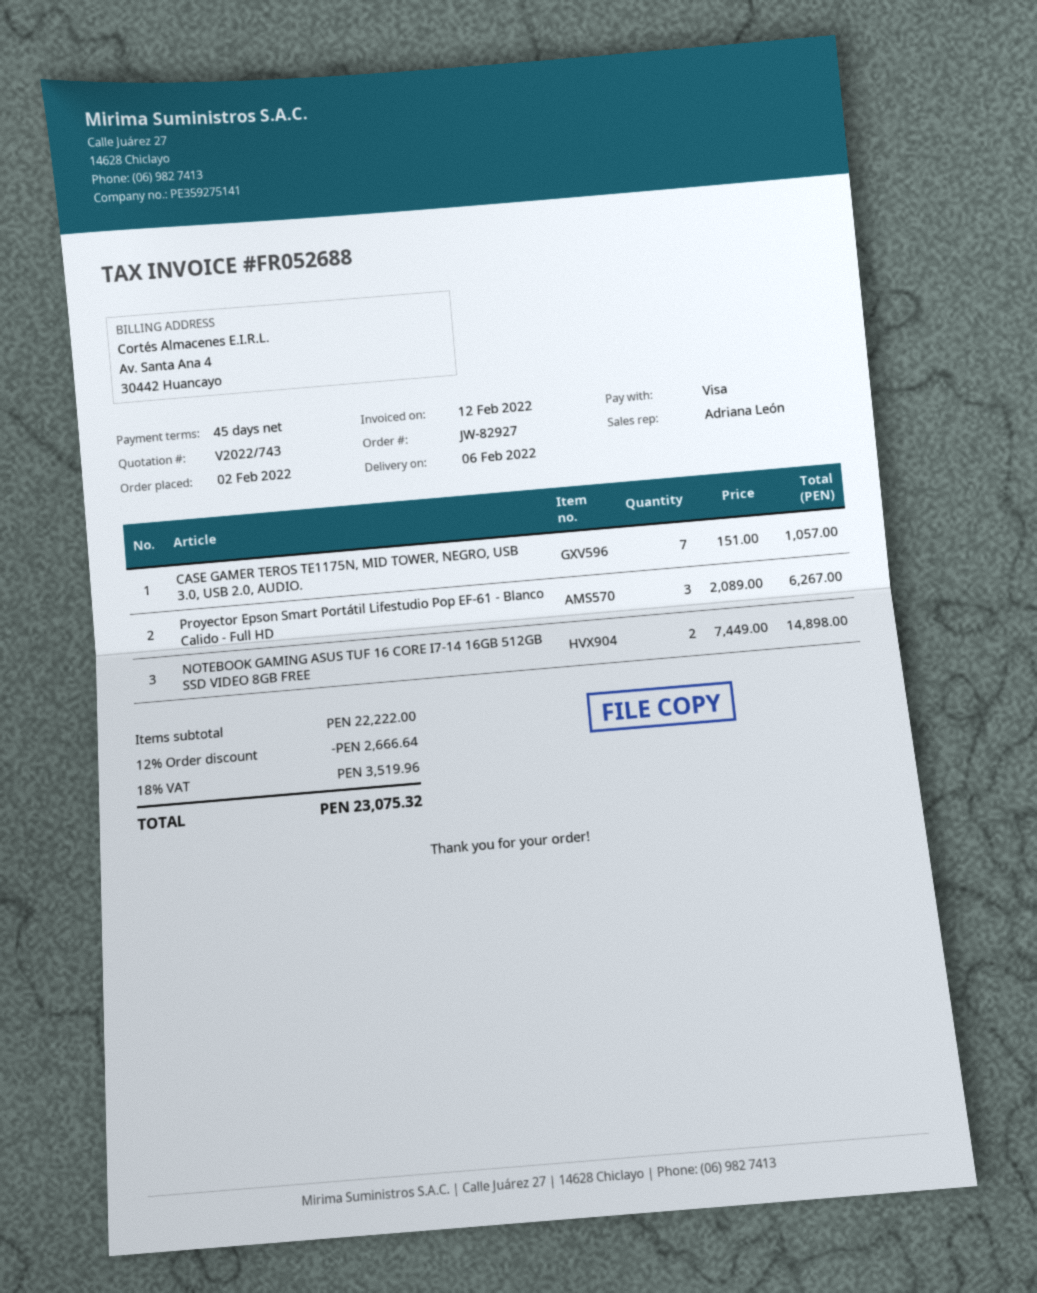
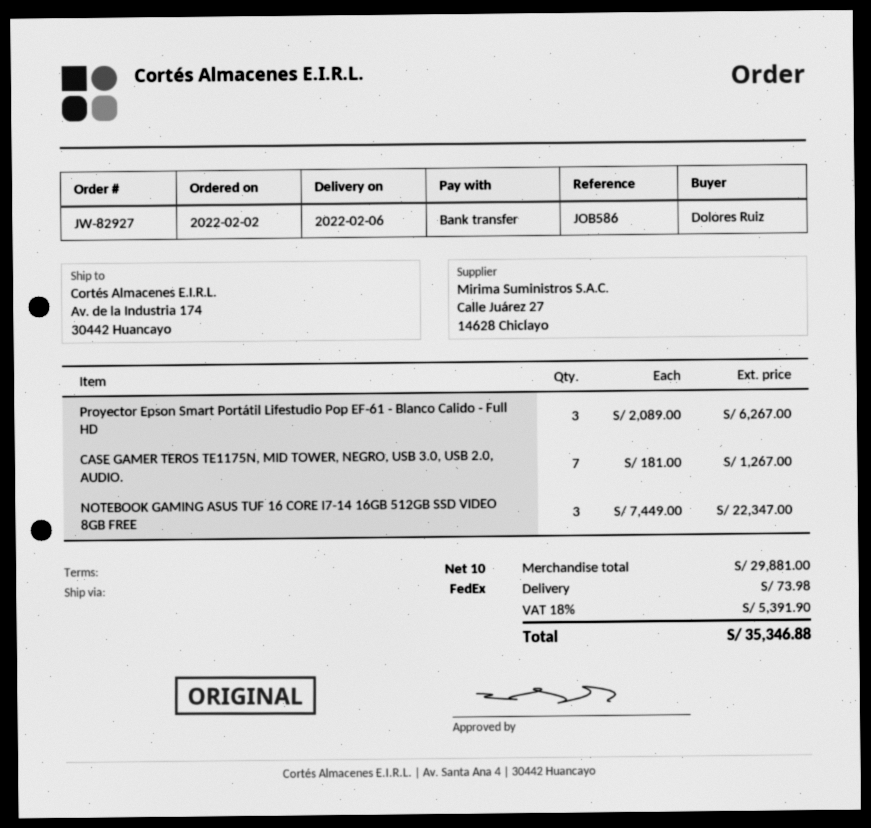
payment terms: 45 days -> 10 days
payment method: Visa -> bank transfer
CASE GAMER TEROS TE1175N, MID TOWER, NEGRO, USB 3.0, USB 2.0, AUDIO.: 7 x 151.00 = 1057.00 -> 7 x 181.00 = 1267.00
NOTEBOOK GAMING ASUS TUF 16 CORE I7-14 16GB 512GB SSD VIDEO 8GB FREE: 2 x 7449.00 = 14898.00 -> 3 x 7449.00 = 22347.00
subtotal: 22222.00 -> 29881.00
discount: 12% = 2666.64 -> none
shipping: none -> 73.98
tax: 18% = 3519.96 -> 18% = 5391.90
total: 23075.32 -> 35346.88

